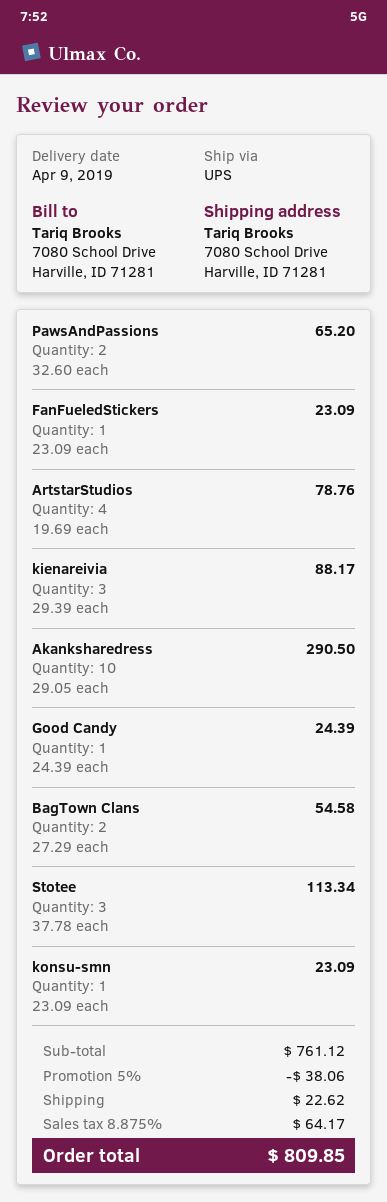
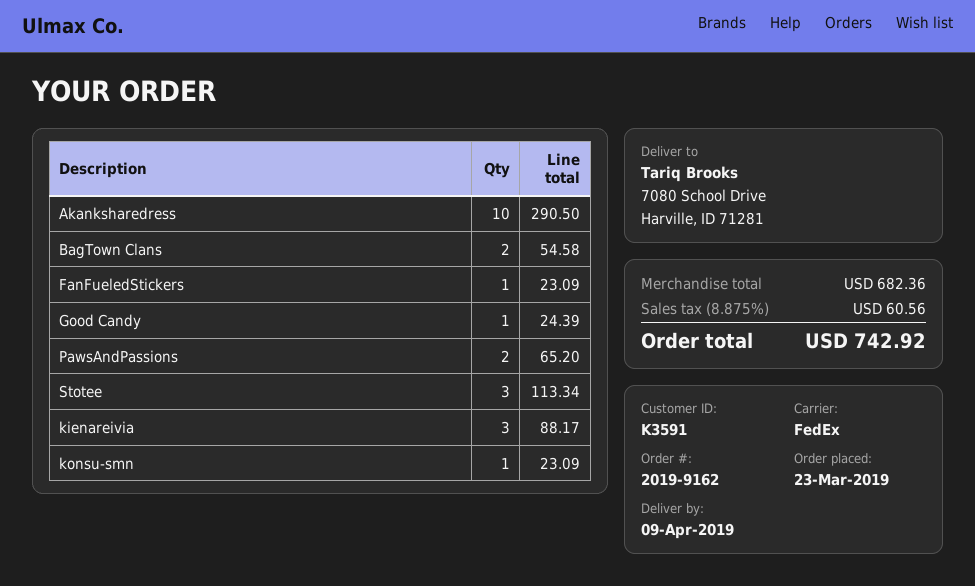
shipping method: UPS -> FedEx
ArtstarStudios: 4 for 78.76 -> none
subtotal: 761.12 -> 682.36
discount: 5% = 38.06 -> none
shipping: 22.62 -> none
tax: 8.875% = 64.17 -> 8.875% = 60.56
total: 809.85 -> 742.92

